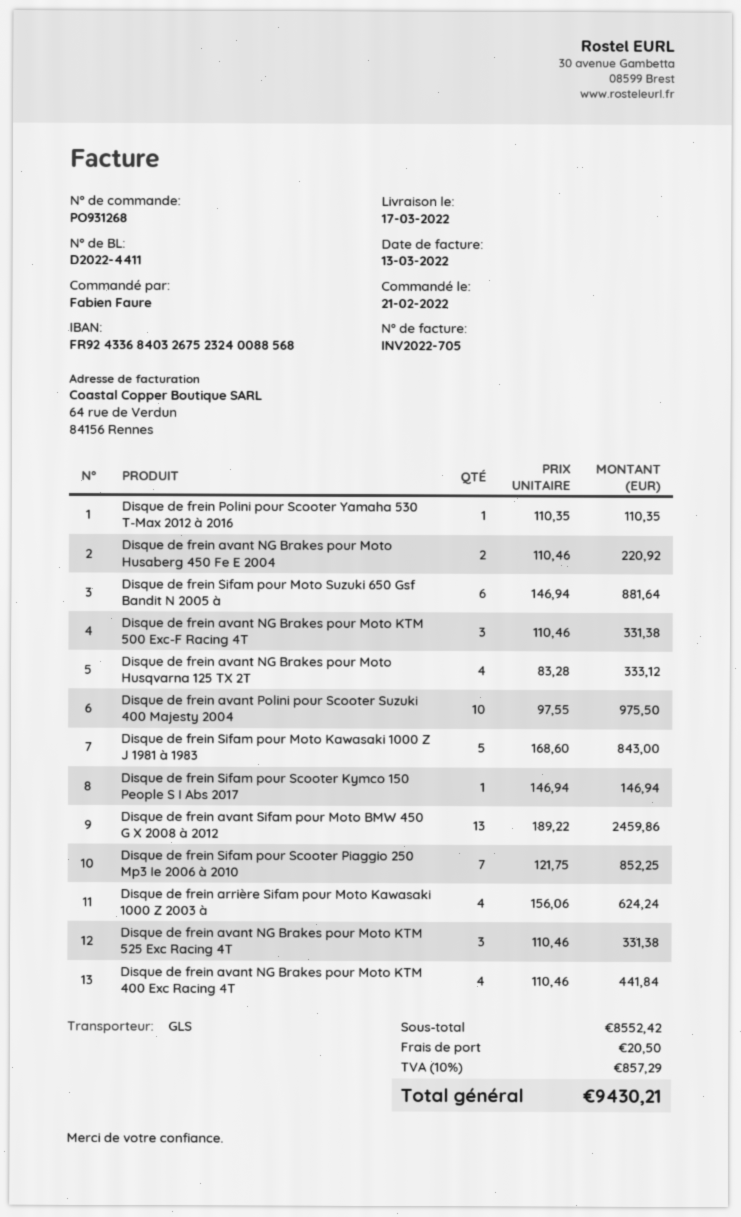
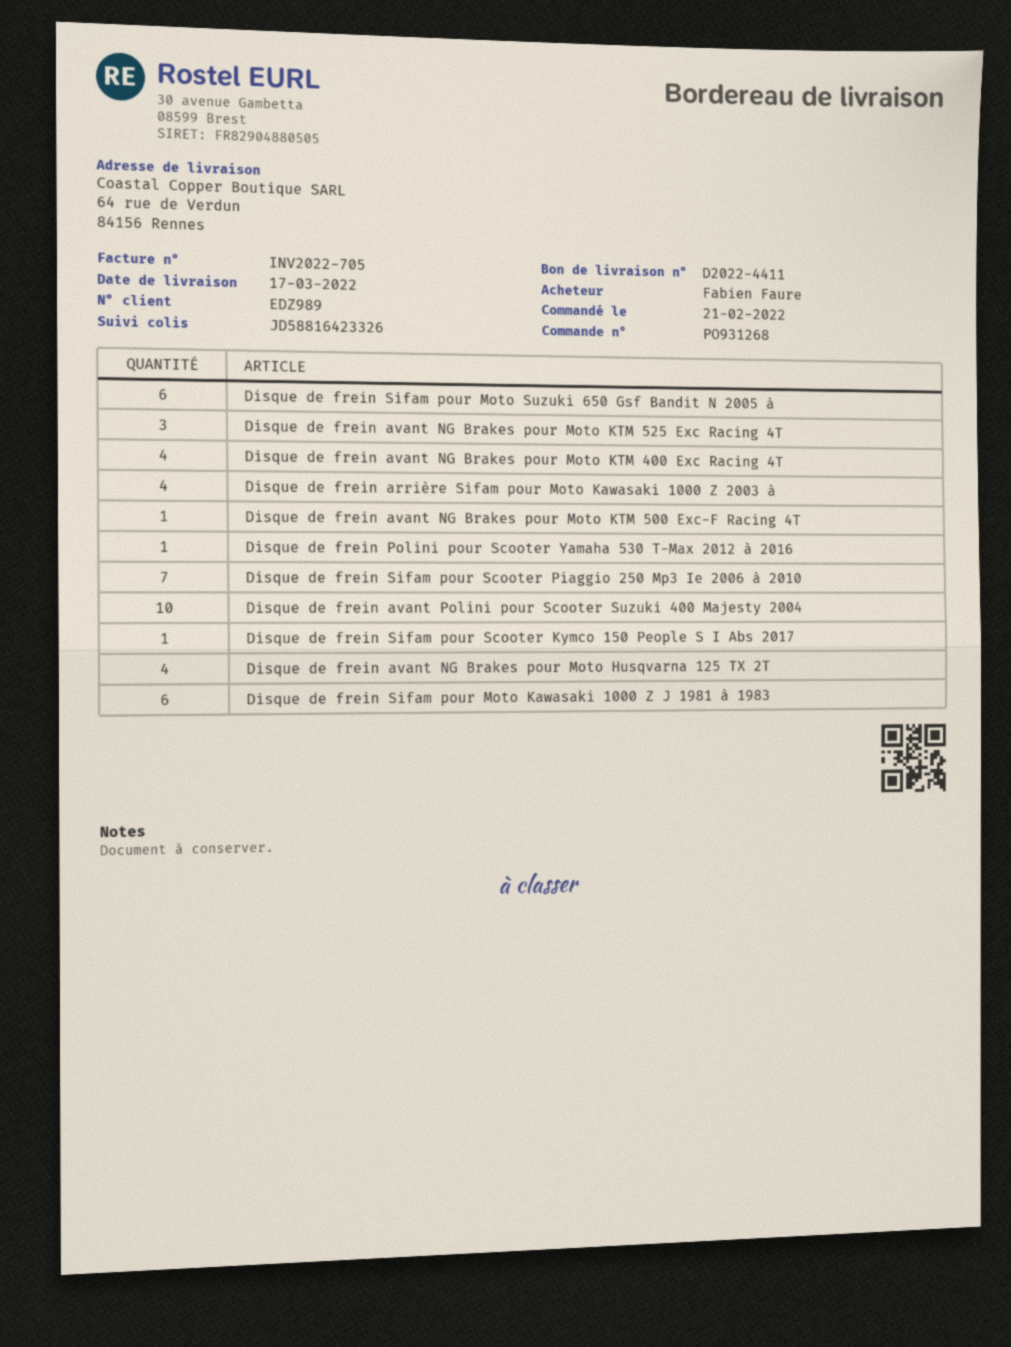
Disque de frein avant NG Brakes pour Moto Husaberg 450 Fe E 2004: 2 -> none
Disque de frein avant NG Brakes pour Moto KTM 500 Exc-F Racing 4T: 3 -> 1
Disque de frein Sifam pour Moto Kawasaki 1000 Z J 1981 à 1983: 5 -> 6
Disque de frein avant Sifam pour Moto BMW 450 G X 2008 à 2012: 13 -> none

